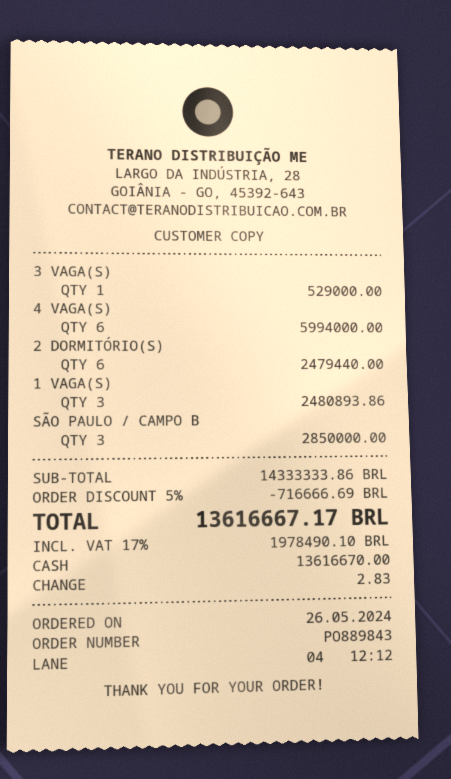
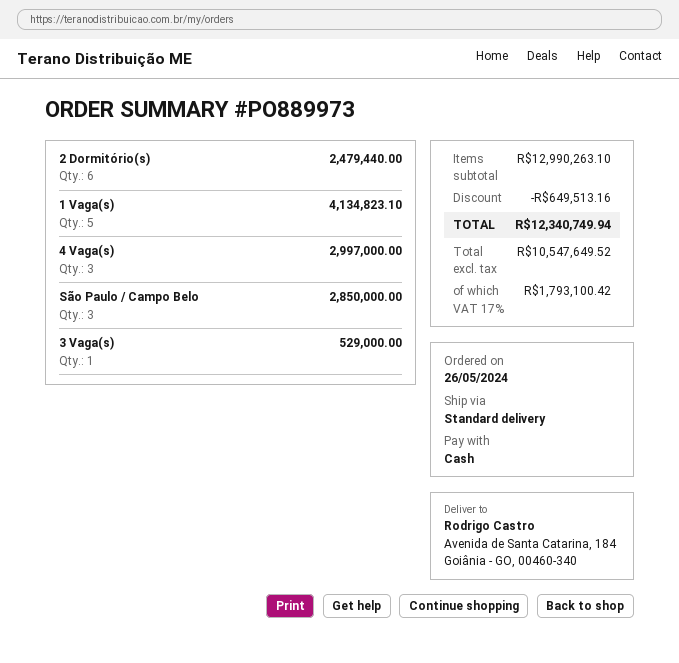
order number: PO889843 -> PO889973
4 VAGA(S): 6 for 5994000.00 -> 3 for 2997000.00
1 VAGA(S): 3 for 2480893.86 -> 5 for 4134823.10
subtotal: 14333333.86 -> 12990263.10
discount: 716666.69 -> 649513.16
tax: 17% = 1978490.10 -> 17% = 1793100.42
total: 13616667.17 -> 12340749.94

